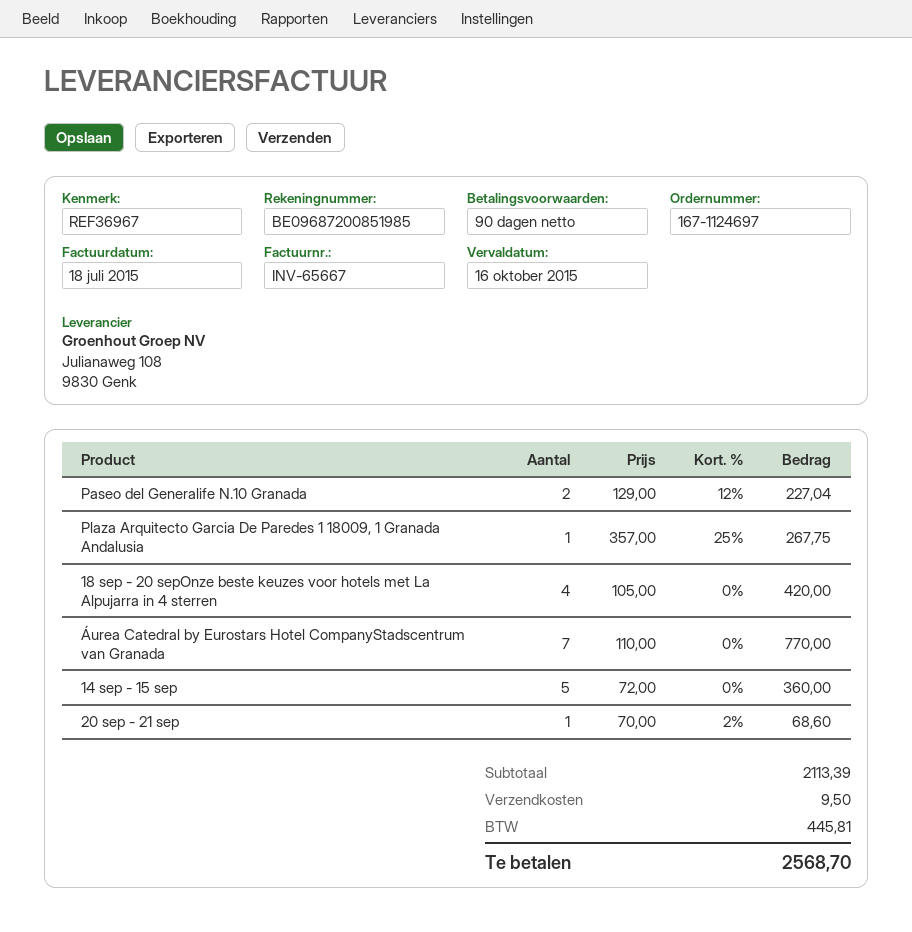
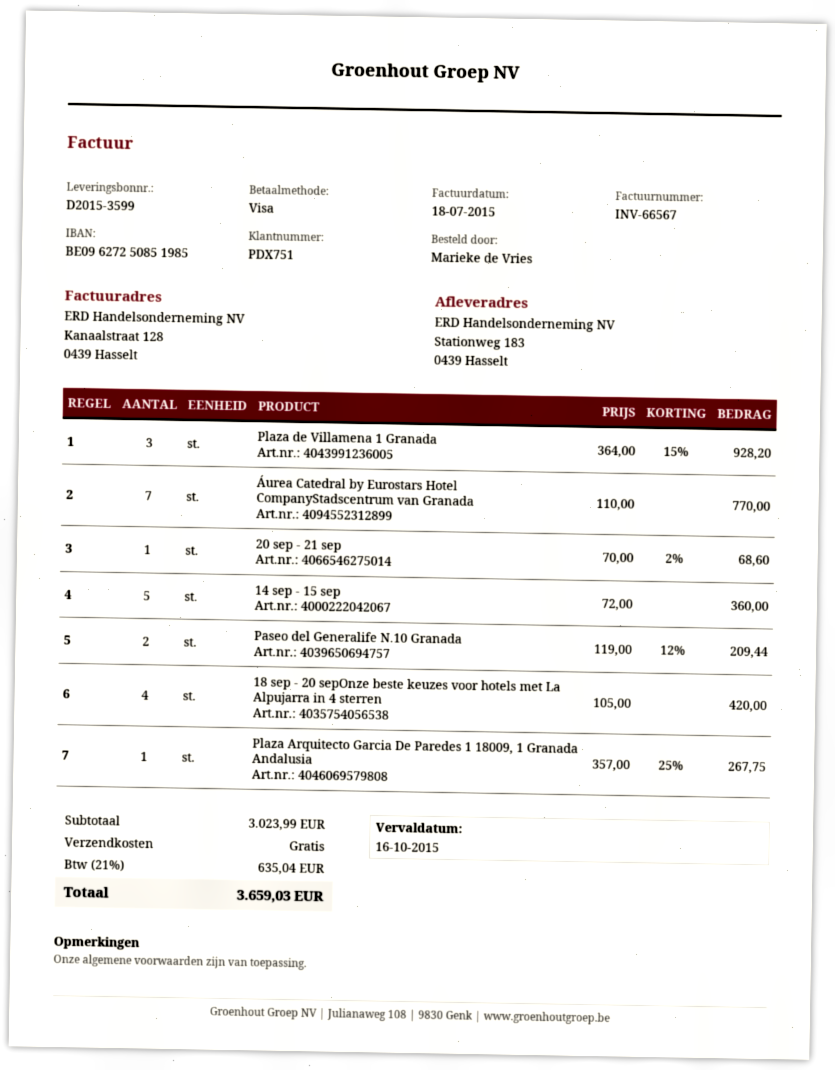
invoice number: INV-65667 -> INV-66567
bank account: BE09687200851985 -> BE09627250851985
Paseo del Generalife N.10 Granada: 2 x 129.00 - 12% = 227.04 -> 2 x 119.00 - 12% = 209.44
Plaza de Villamena 1 Granada: none -> 3 x 364.00 - 15% = 928.20
subtotal: 2113.39 -> 3023.99
shipping: 9.50 -> 0.00
tax: 445.81 -> 635.04
total: 2568.70 -> 3659.03

